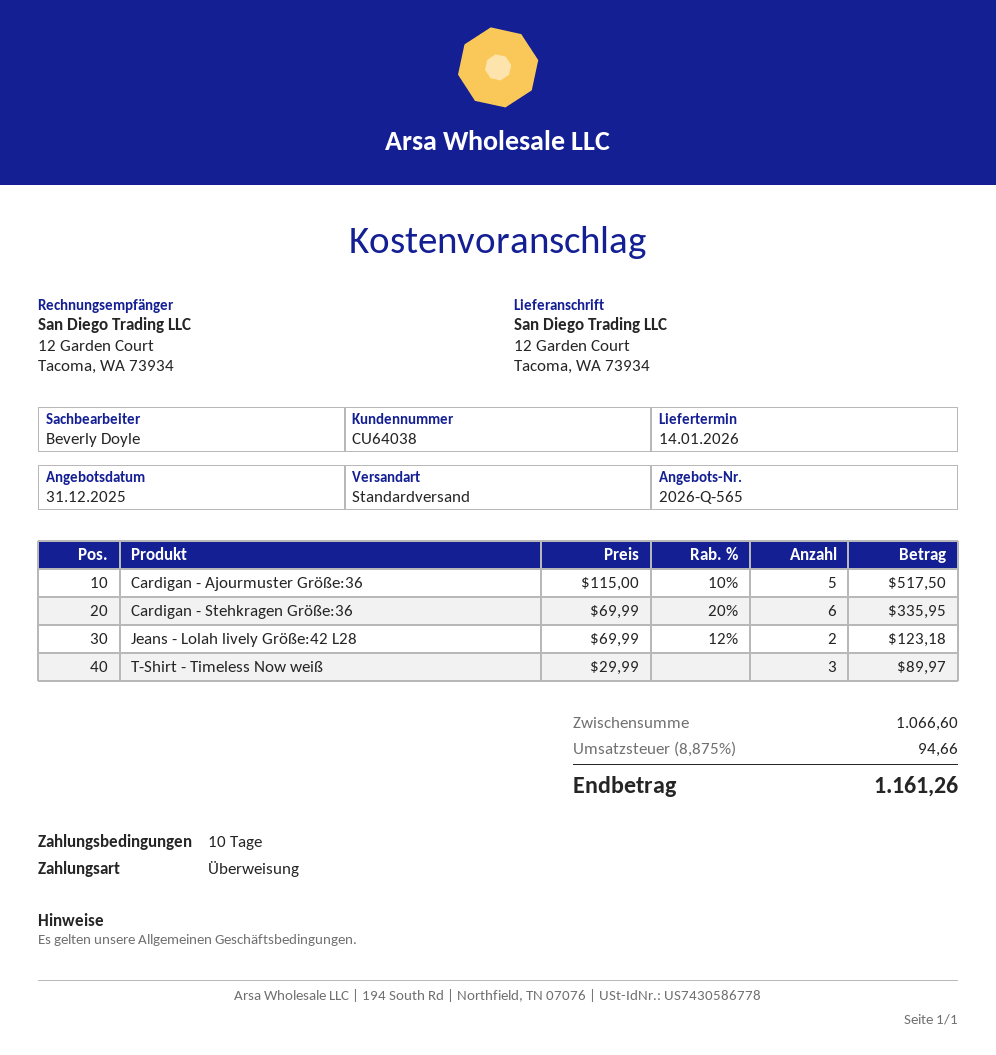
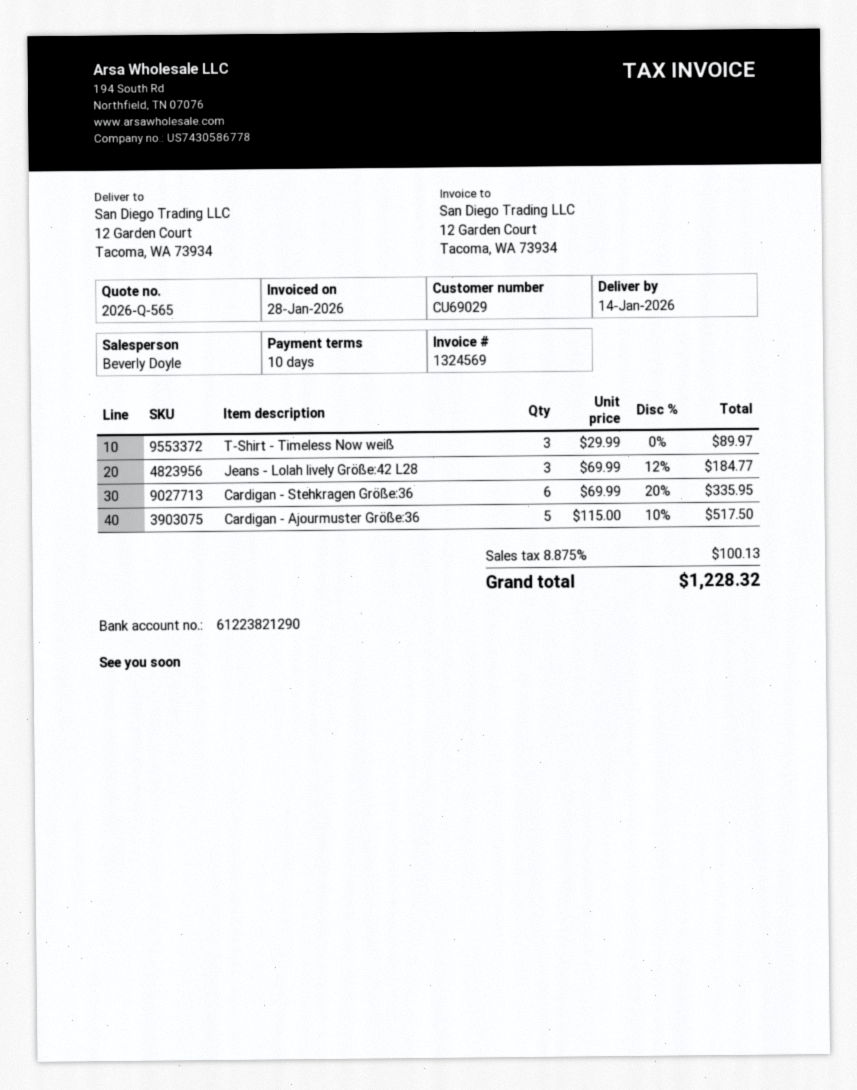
customer number: CU64038 -> CU69029
Jeans - Lolah lively Größe:42 L28: 2 x 69.99 - 12% = 123.18 -> 3 x 69.99 - 12% = 184.77
tax: 8.875% = 94.66 -> 8.875% = 100.13
total: 1161.26 -> 1228.32

